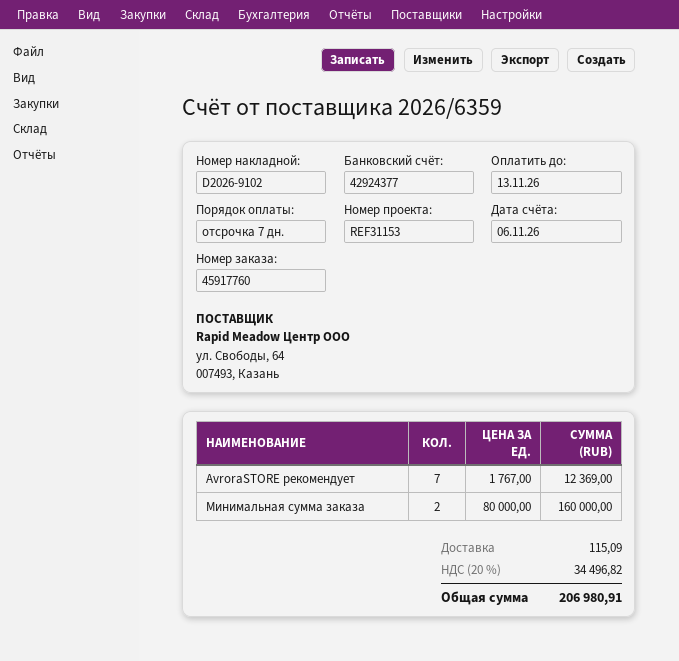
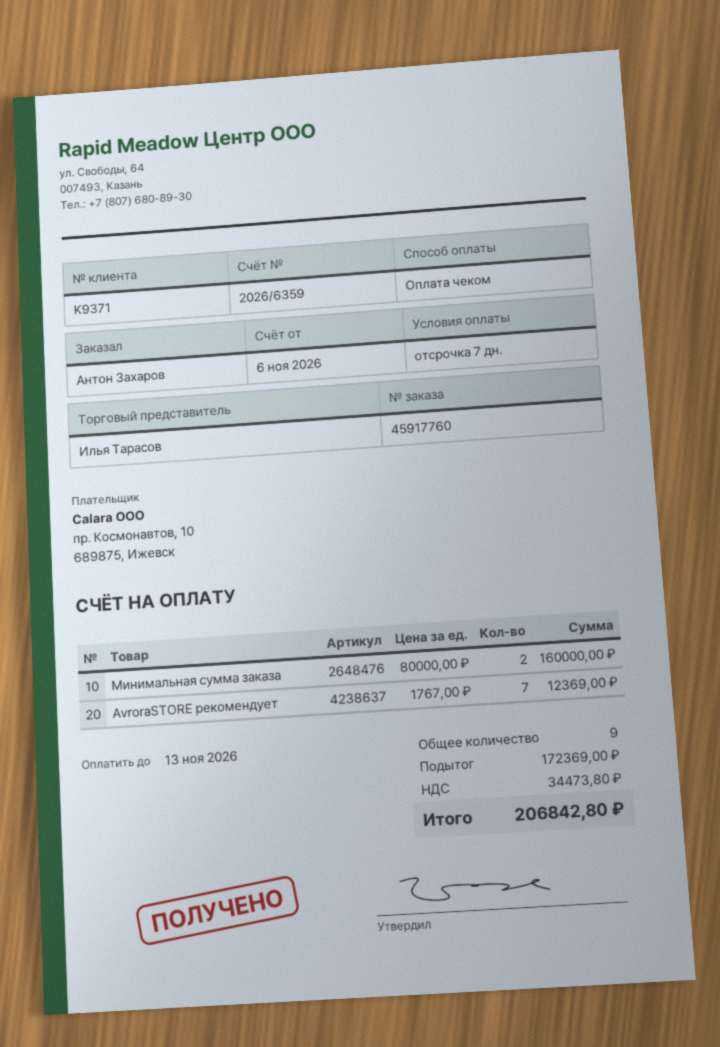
shipping: 115.09 -> none
tax: 34496.82 -> 34473.80
total: 206980.91 -> 206842.80

